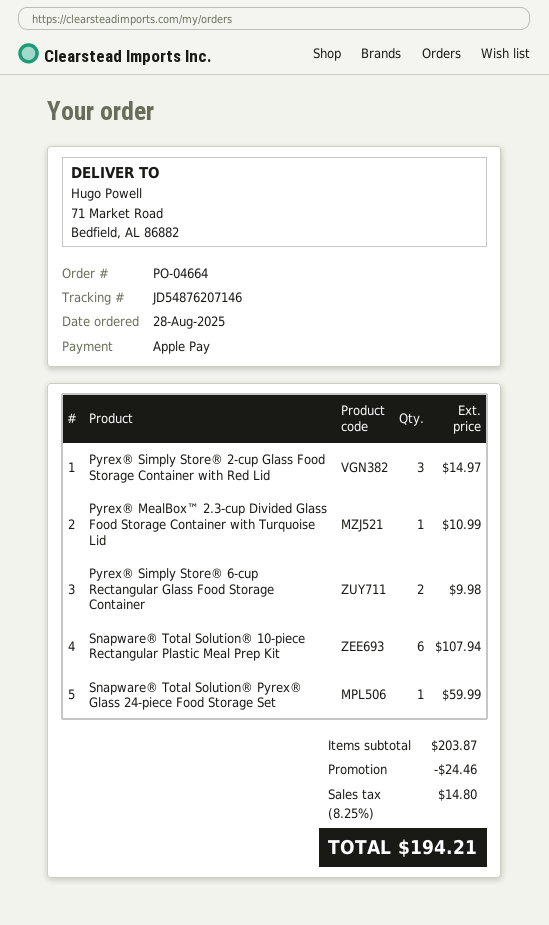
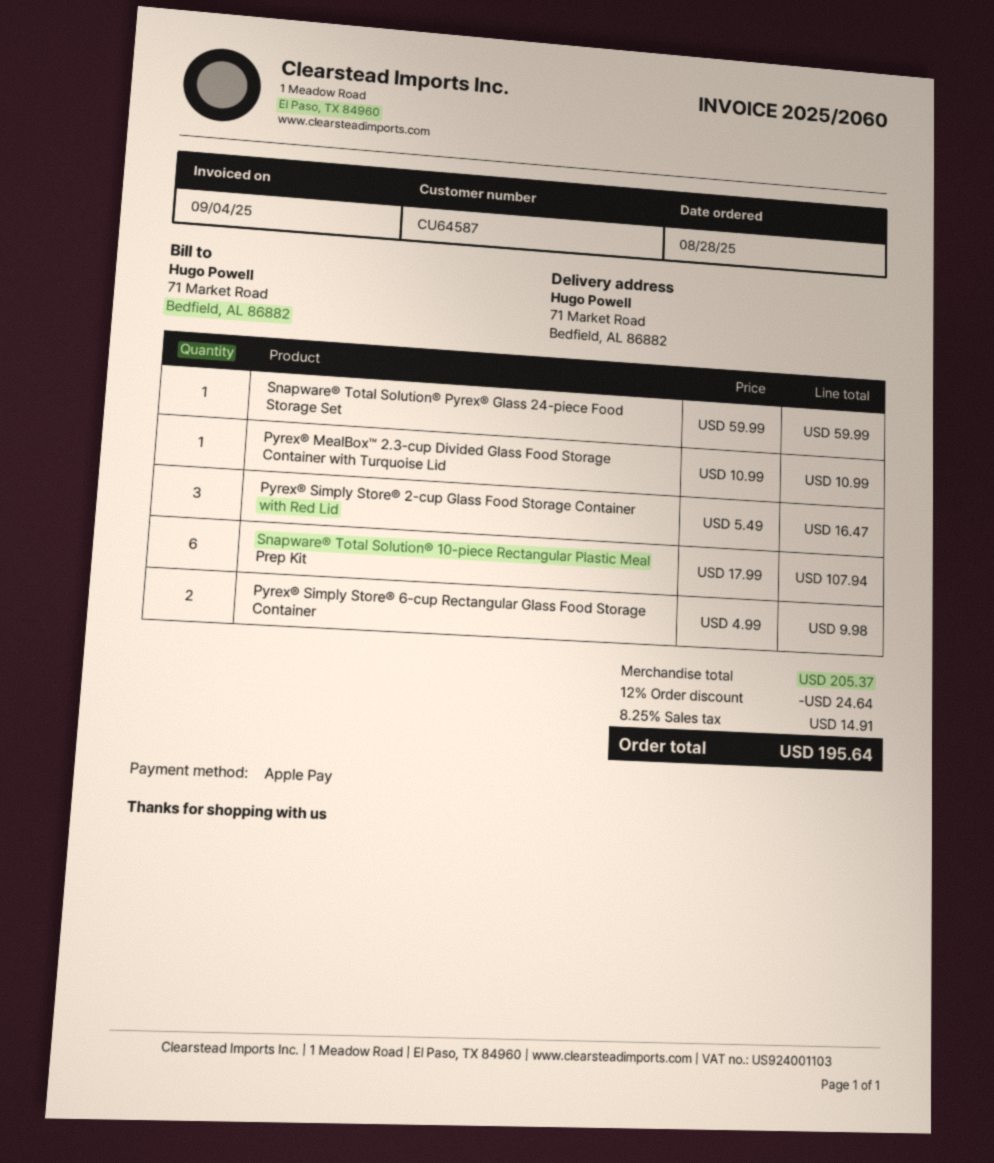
Pyrex® Simply Store® 2-cup Glass Food Storage Container with Red Lid: 3 for 14.97 -> 3 for 16.47
subtotal: 203.87 -> 205.37
discount: 24.46 -> 24.64
tax: 8.25% = 14.80 -> 8.25% = 14.91
total: 194.21 -> 195.64

